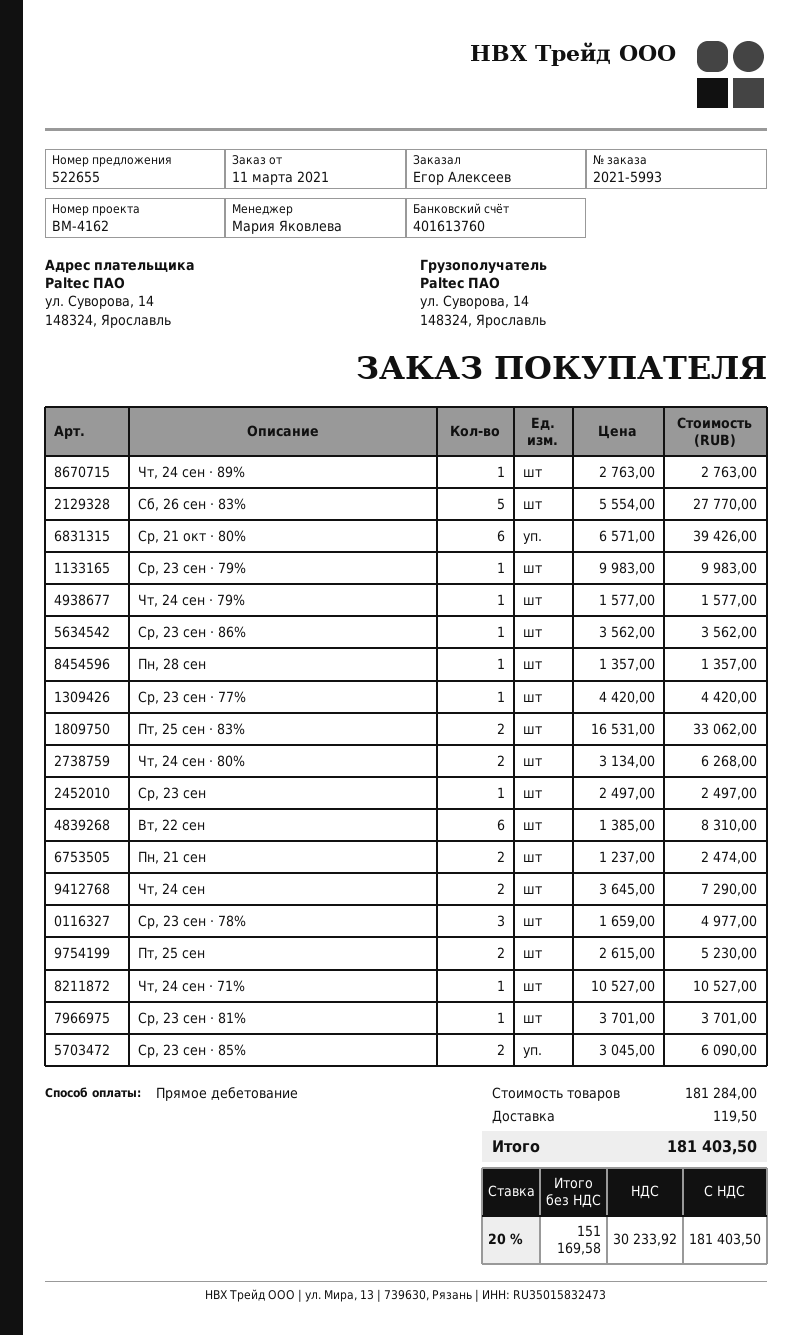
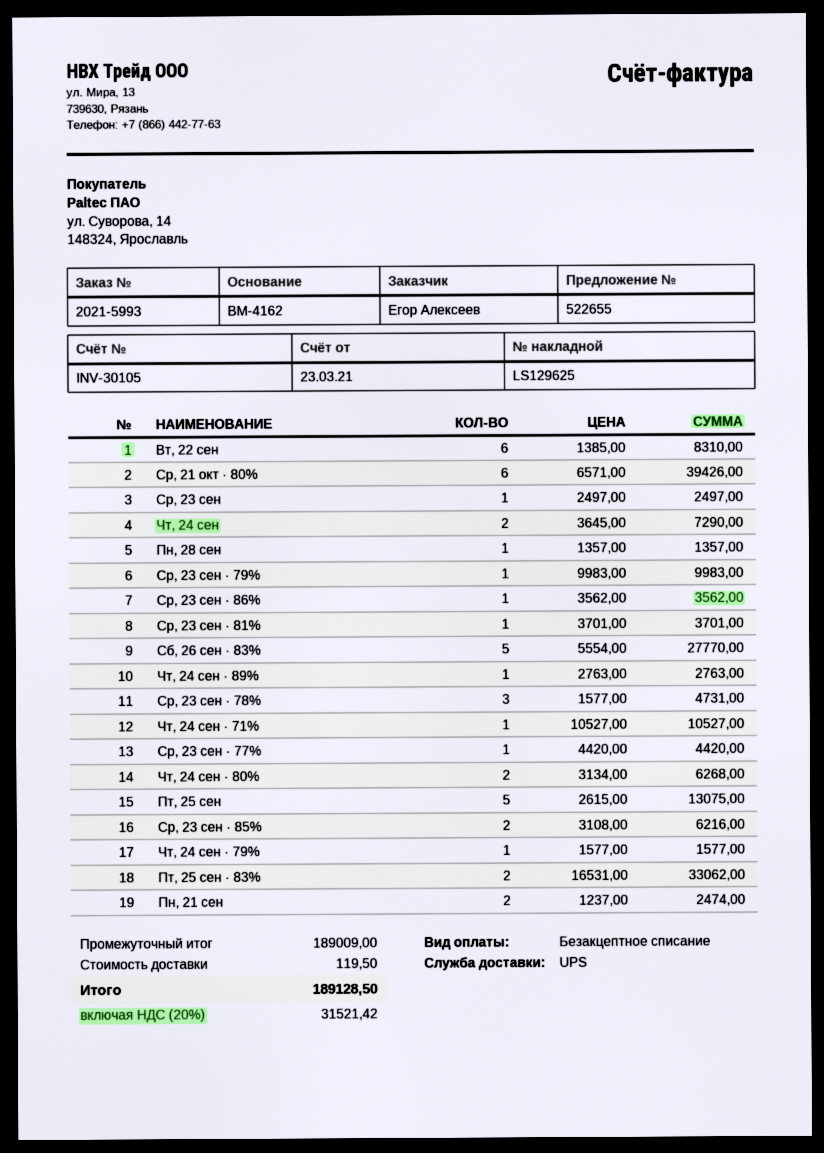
Ср, 23 сен · 78%: 3 x 1659.00 = 4977.00 -> 3 x 1577.00 = 4731.00
Пт, 25 сен: 2 x 2615.00 = 5230.00 -> 5 x 2615.00 = 13075.00
Ср, 23 сен · 85%: 2 x 3045.00 = 6090.00 -> 2 x 3108.00 = 6216.00
subtotal: 181284.00 -> 189009.00
tax: 20% = 30233.92 -> 20% = 31521.42
total: 181403.50 -> 189128.50

